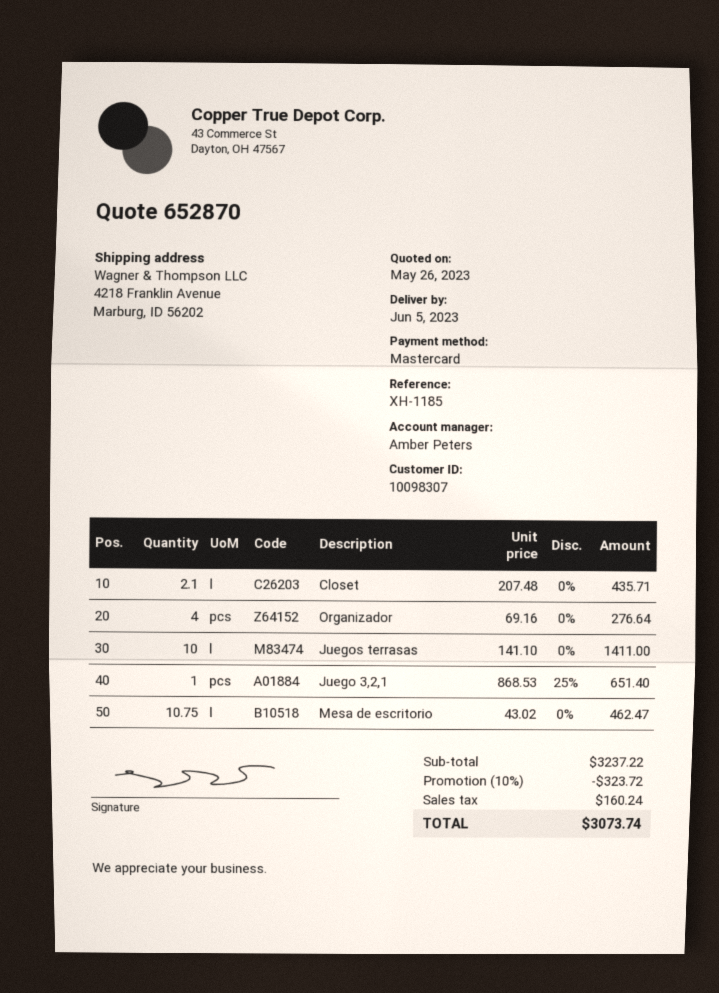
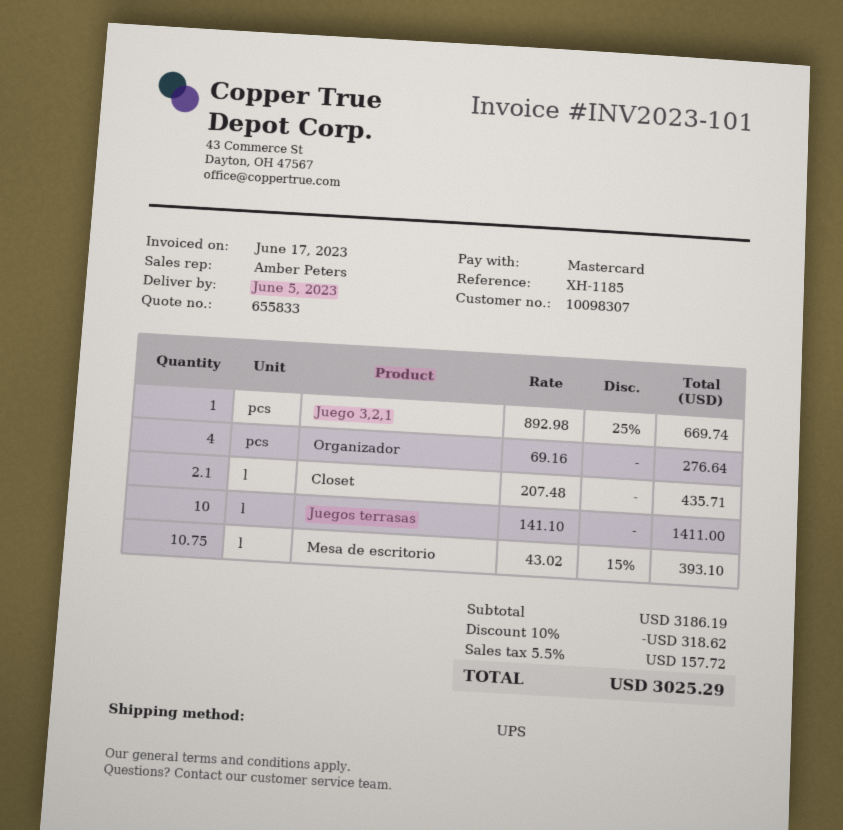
quote number: 652870 -> 655833
Juego 3,2,1: 1 x 868.53 - 25% = 651.40 -> 1 x 892.98 - 25% = 669.74
Mesa de escritorio: 10.75 x 43.02 = 462.47 -> 10.75 x 43.02 - 15% = 393.10
subtotal: 3237.22 -> 3186.19
discount: 10% = 323.72 -> 10% = 318.62
tax: 160.24 -> 157.72
total: 3073.74 -> 3025.29

